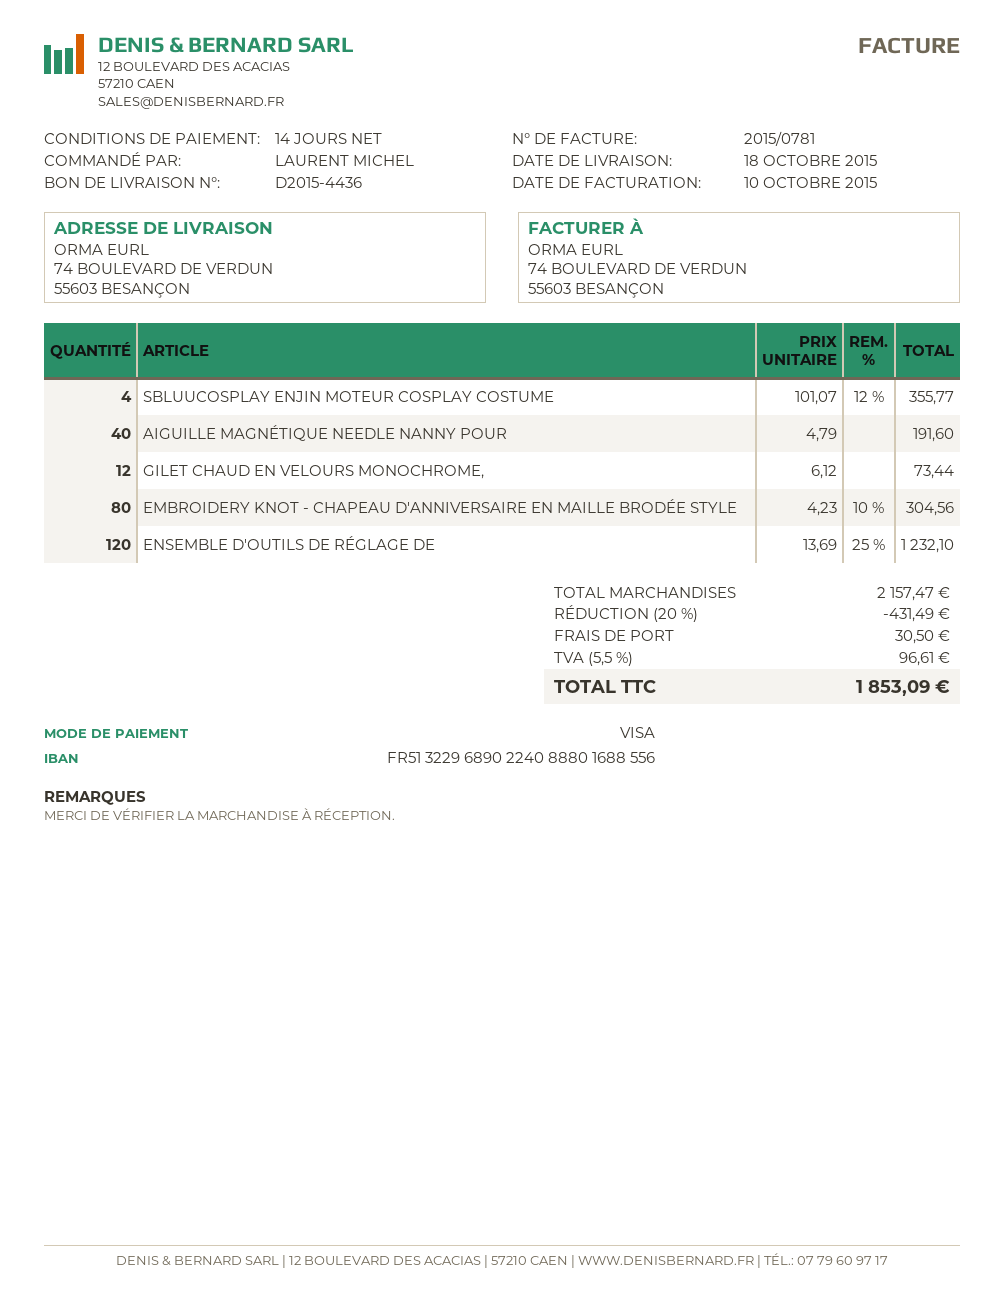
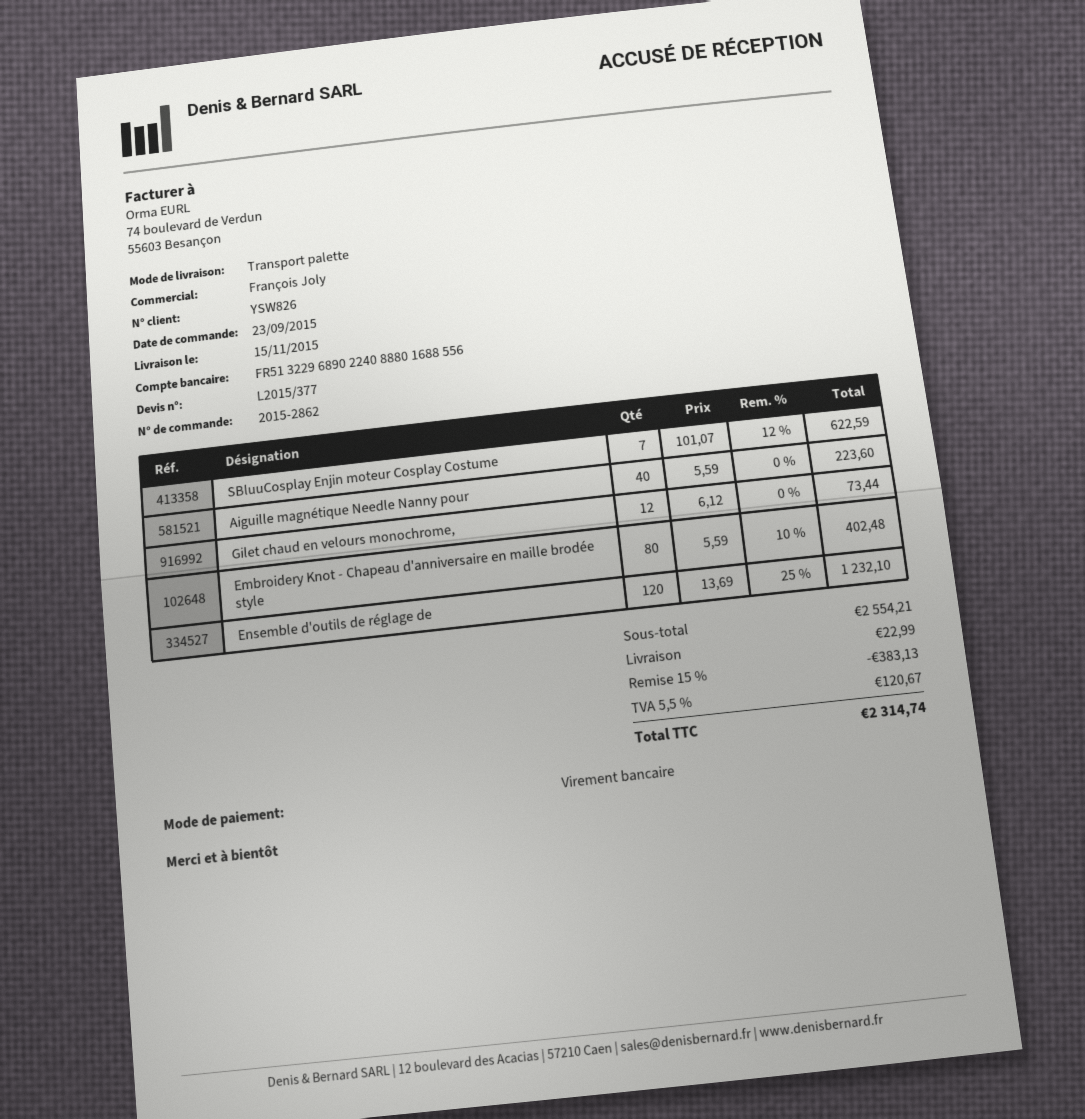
delivery date: 2015-10-18 -> 2015-11-15
payment method: Visa -> bank transfer
SBLUUCOSPLAY ENJIN MOTEUR COSPLAY COSTUME: 4 x 101.07 - 12% = 355.77 -> 7 x 101.07 - 12% = 622.59
AIGUILLE MAGNÉTIQUE NEEDLE NANNY POUR: 40 x 4.79 = 191.60 -> 40 x 5.59 = 223.60
EMBROIDERY KNOT - CHAPEAU D'ANNIVERSAIRE EN MAILLE BRODÉE STYLE: 80 x 4.23 - 10% = 304.56 -> 80 x 5.59 - 10% = 402.48
subtotal: 2157.47 -> 2554.21
discount: 20% = 431.49 -> 15% = 383.13
shipping: 30.50 -> 22.99
tax: 5.5% = 96.61 -> 5.5% = 120.67
total: 1853.09 -> 2314.74

